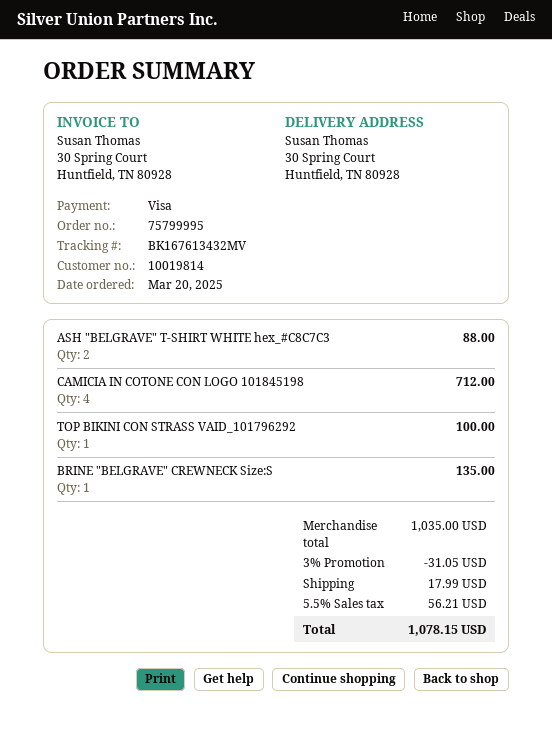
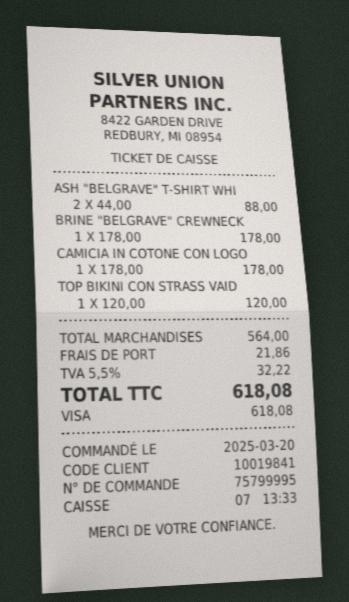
customer number: 10019814 -> 10019841
CAMICIA IN COTONE CON LOGO 101845198: 4 for 712.00 -> 1 for 178.00
TOP BIKINI CON STRASS VAID_101796292: 1 for 100.00 -> 1 for 120.00
BRINE "BELGRAVE" CREWNECK Size:S: 1 for 135.00 -> 1 for 178.00
subtotal: 1035.00 -> 564.00
discount: 3% = 31.05 -> none
shipping: 17.99 -> 21.86
tax: 5.5% = 56.21 -> 5.5% = 32.22
total: 1078.15 -> 618.08

